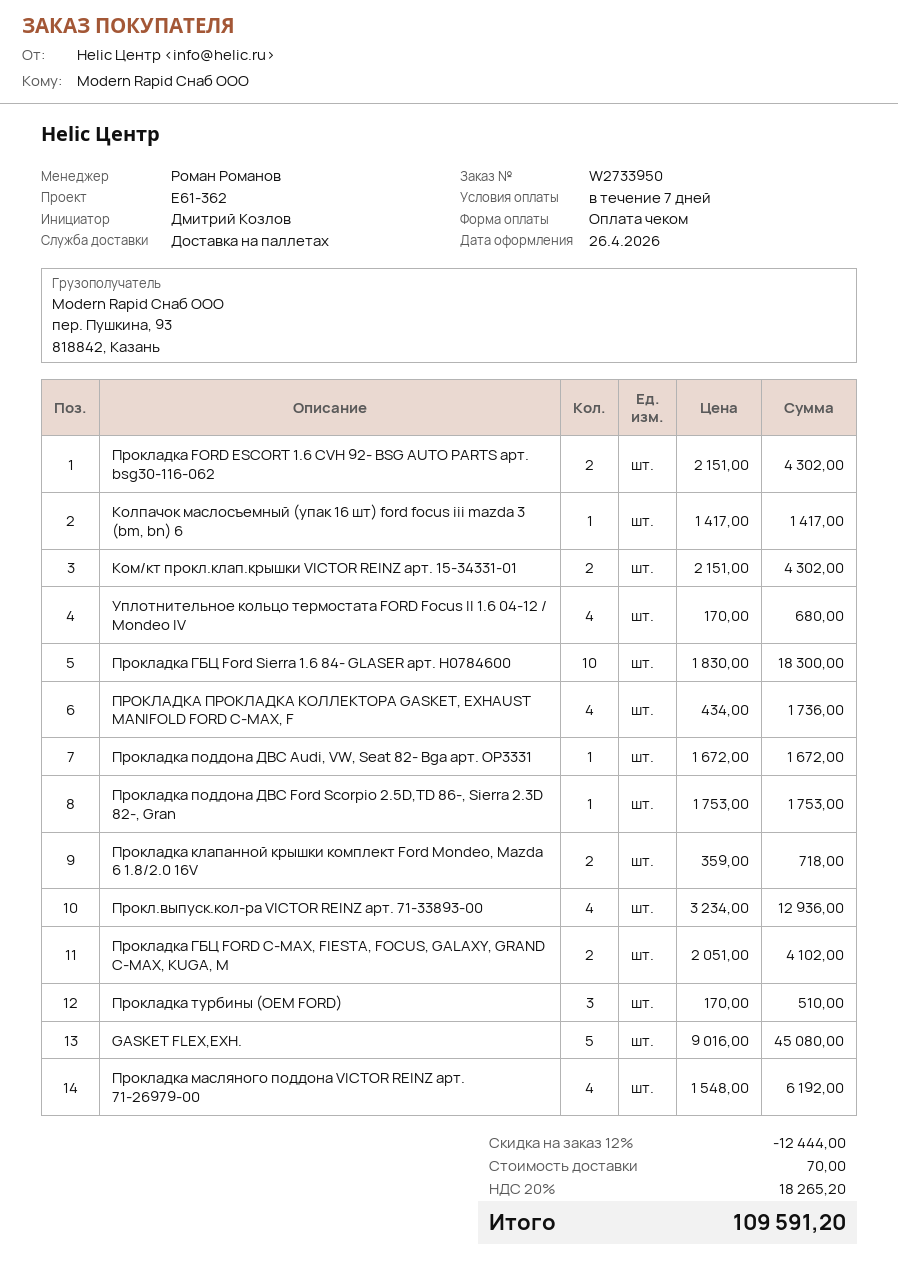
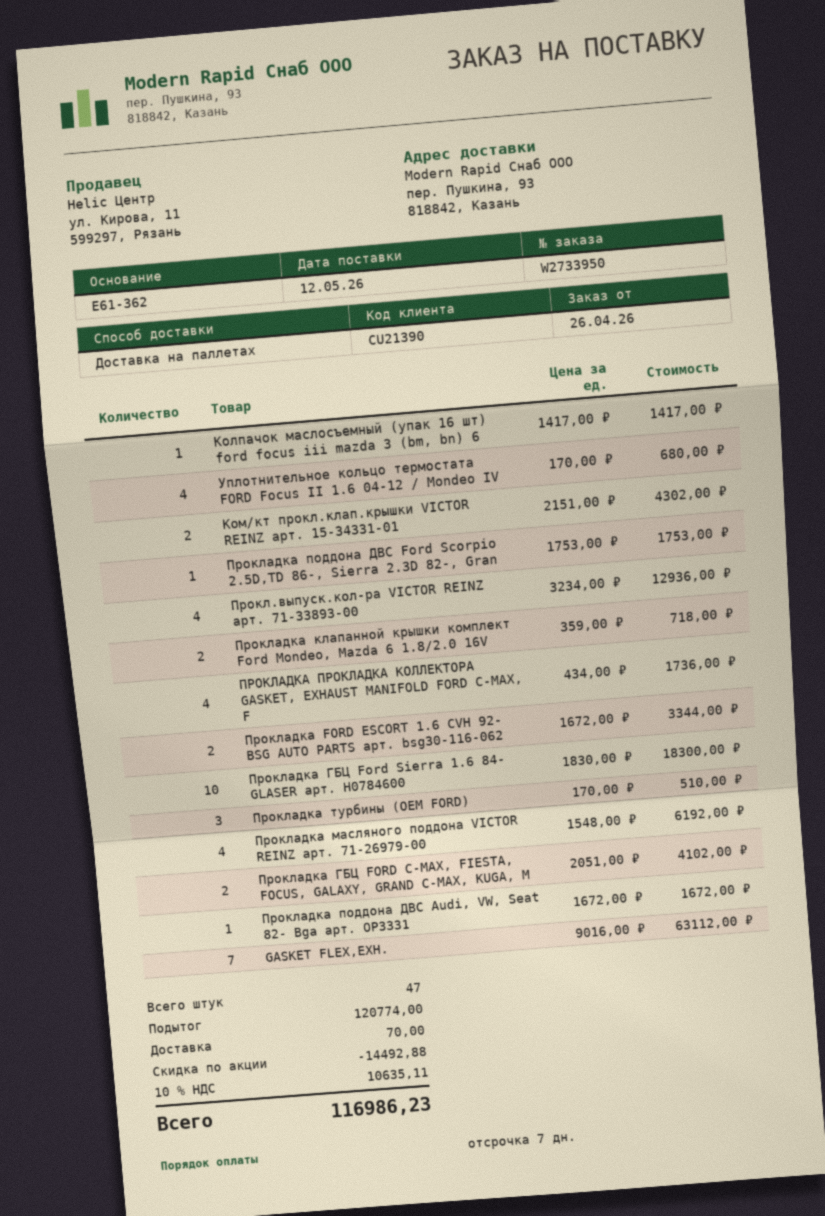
Прокладка FORD ESCORT 1.6 CVH 92- BSG AUTO PARTS арт. bsg30-116-062: 2 x 2151.00 = 4302.00 -> 2 x 1672.00 = 3344.00
GASKET FLEX,EXH.: 5 x 9016.00 = 45080.00 -> 7 x 9016.00 = 63112.00
discount: 12444.00 -> 14492.88
tax: 20% = 18265.20 -> 10% = 10635.11
total: 109591.20 -> 116986.23

